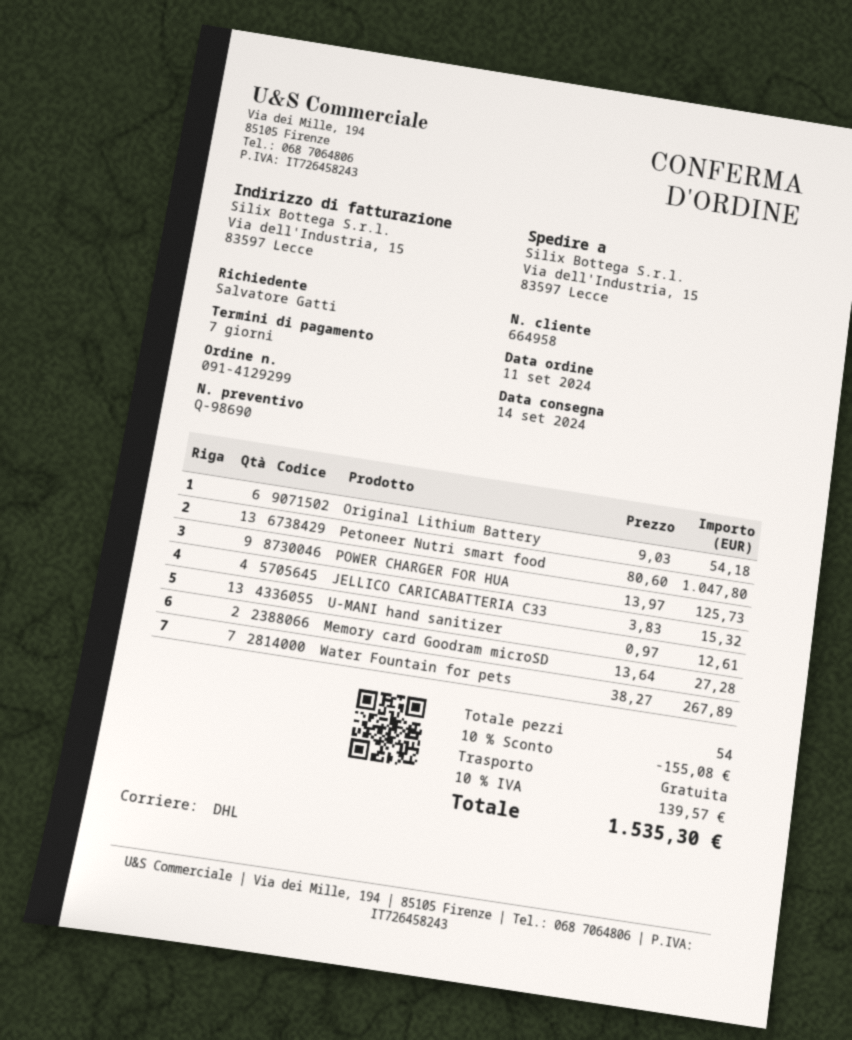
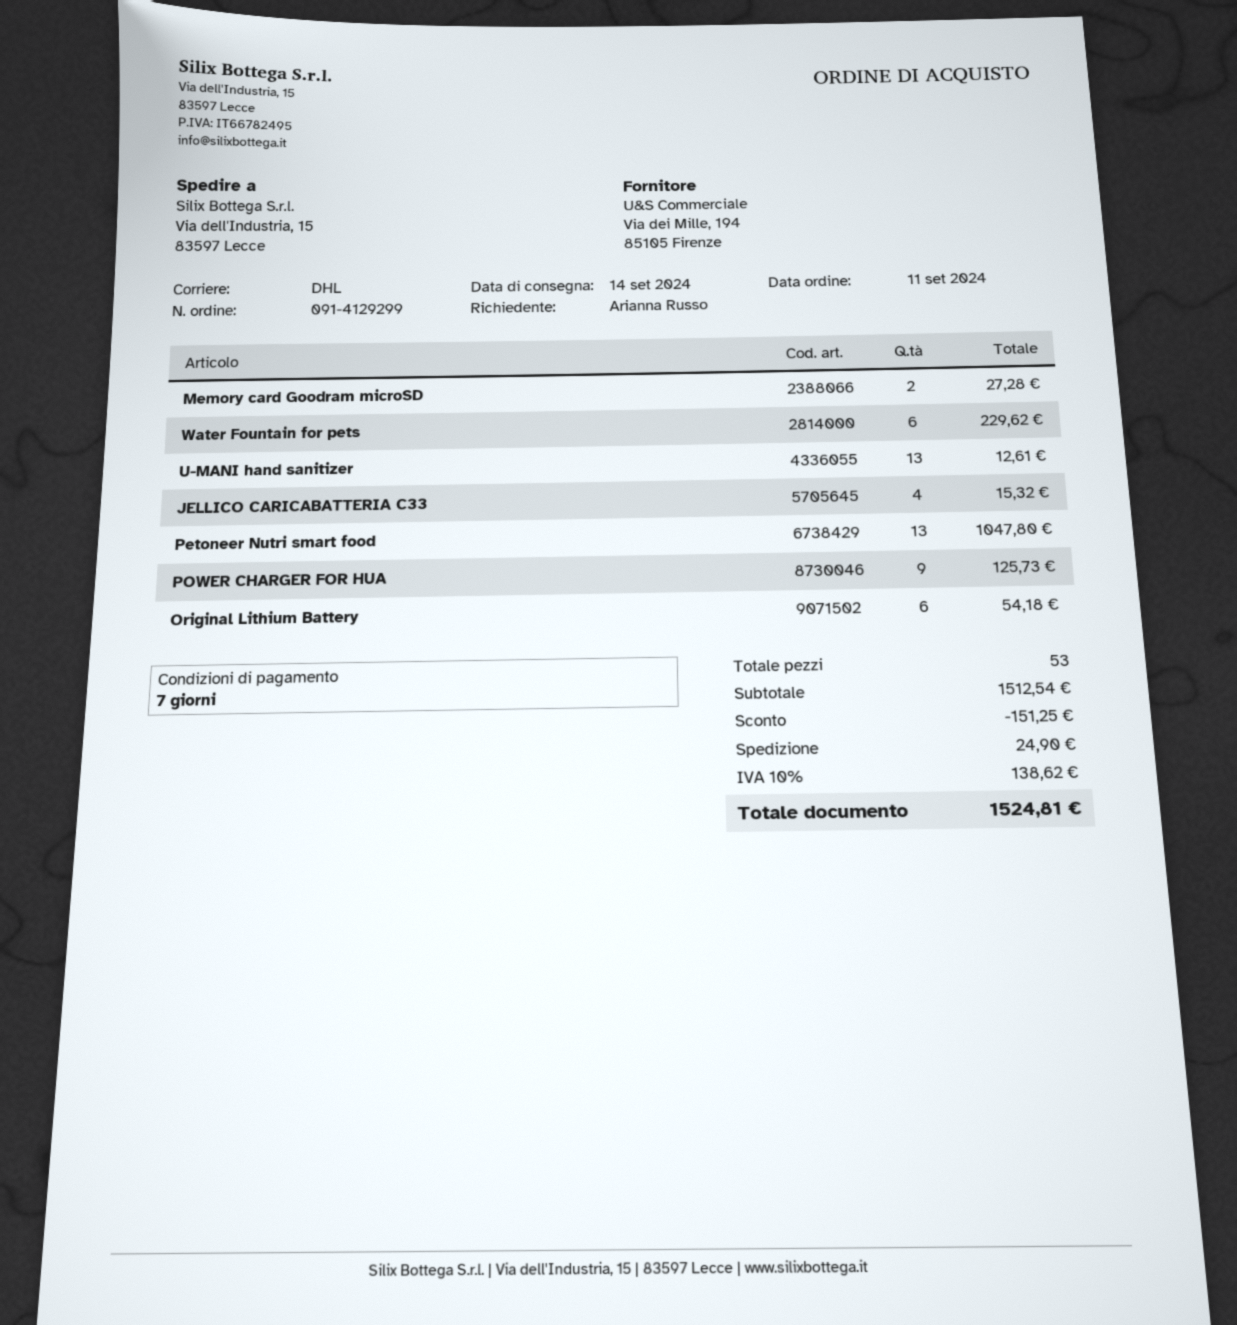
ordered by: Salvatore Gatti -> Arianna Russo
Water Fountain for pets: 7 for 267.89 -> 6 for 229.62
total quantity: 54 -> 53
discount: 155.08 -> 151.25
shipping: 0.00 -> 24.90
tax: 10% = 139.57 -> 10% = 138.62
total: 1535.30 -> 1524.81

